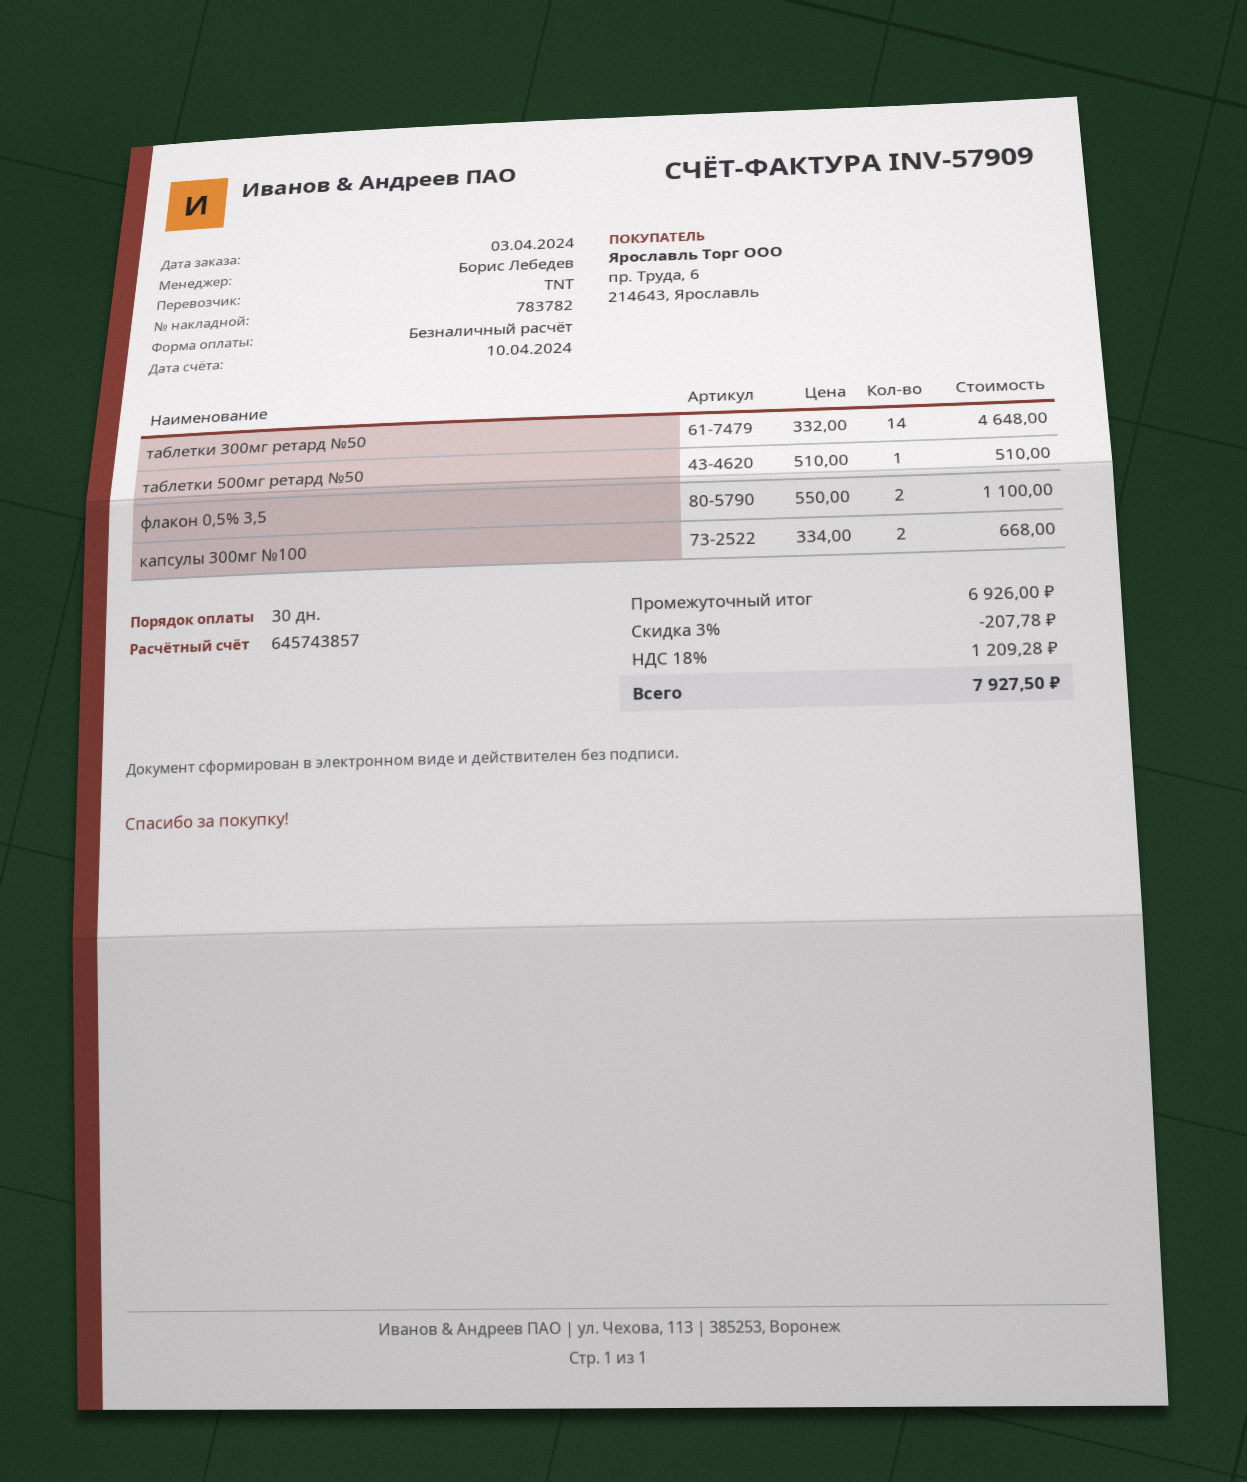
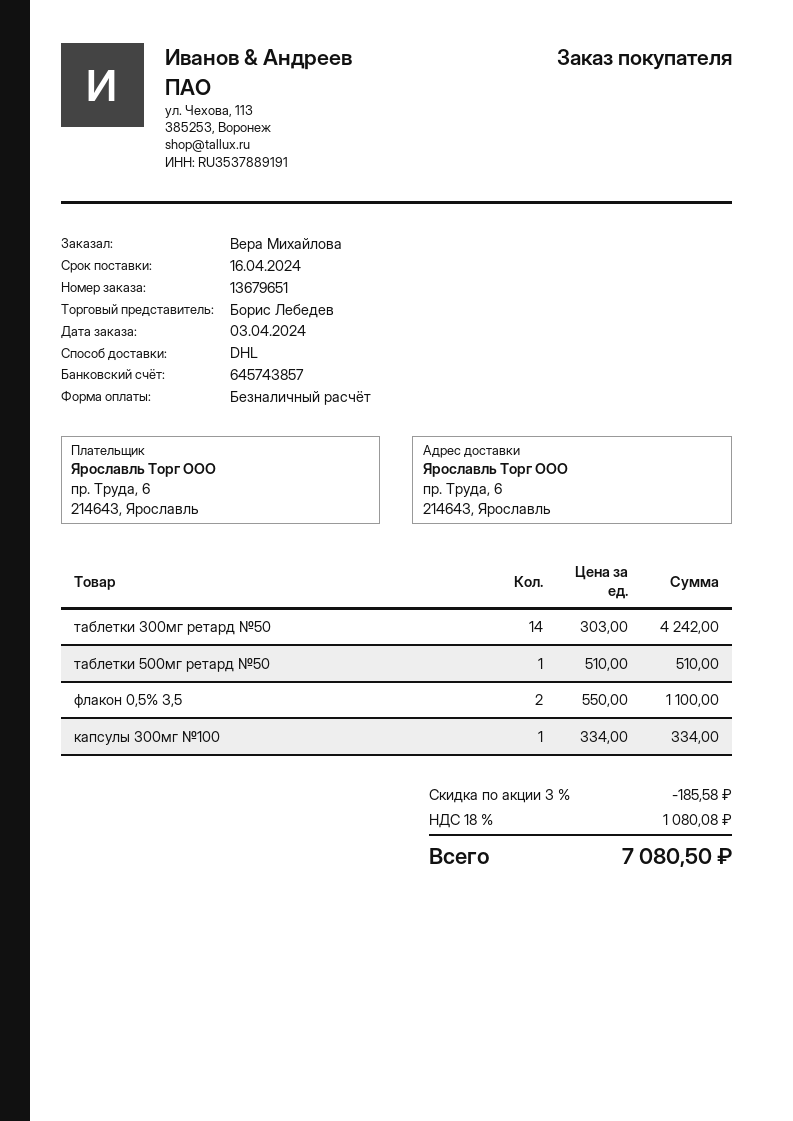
shipping method: TNT -> DHL
таблетки 300мг ретард №50: 14 x 332.00 = 4648.00 -> 14 x 303.00 = 4242.00
капсулы 300мг №100: 2 x 334.00 = 668.00 -> 1 x 334.00 = 334.00
discount: 3% = 207.78 -> 3% = 185.58
tax: 18% = 1209.28 -> 18% = 1080.08
total: 7927.50 -> 7080.50

